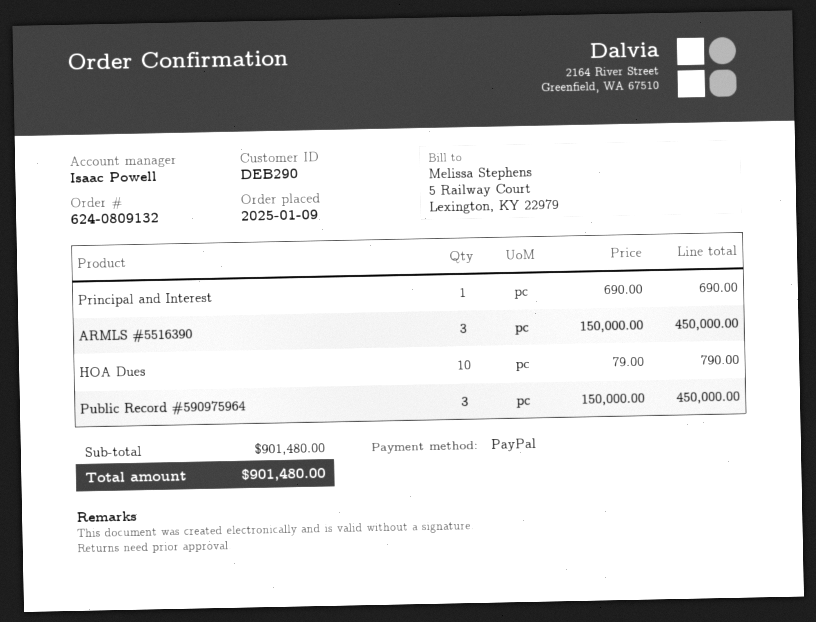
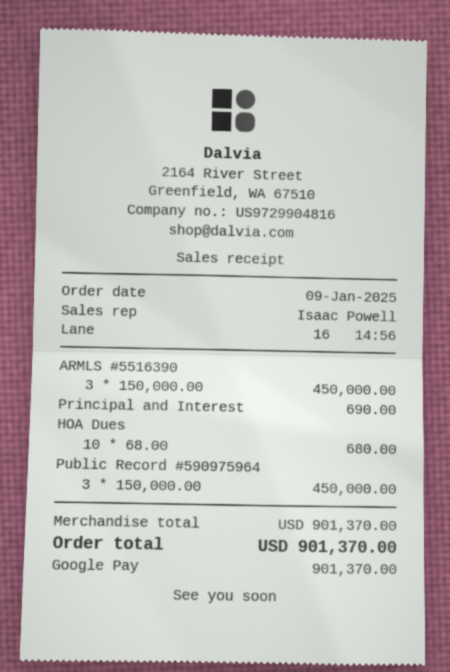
payment method: PayPal -> Google Pay
HOA Dues: 10 x 79.00 = 790.00 -> 10 x 68.00 = 680.00
subtotal: 901480.00 -> 901370.00
total: 901480.00 -> 901370.00

